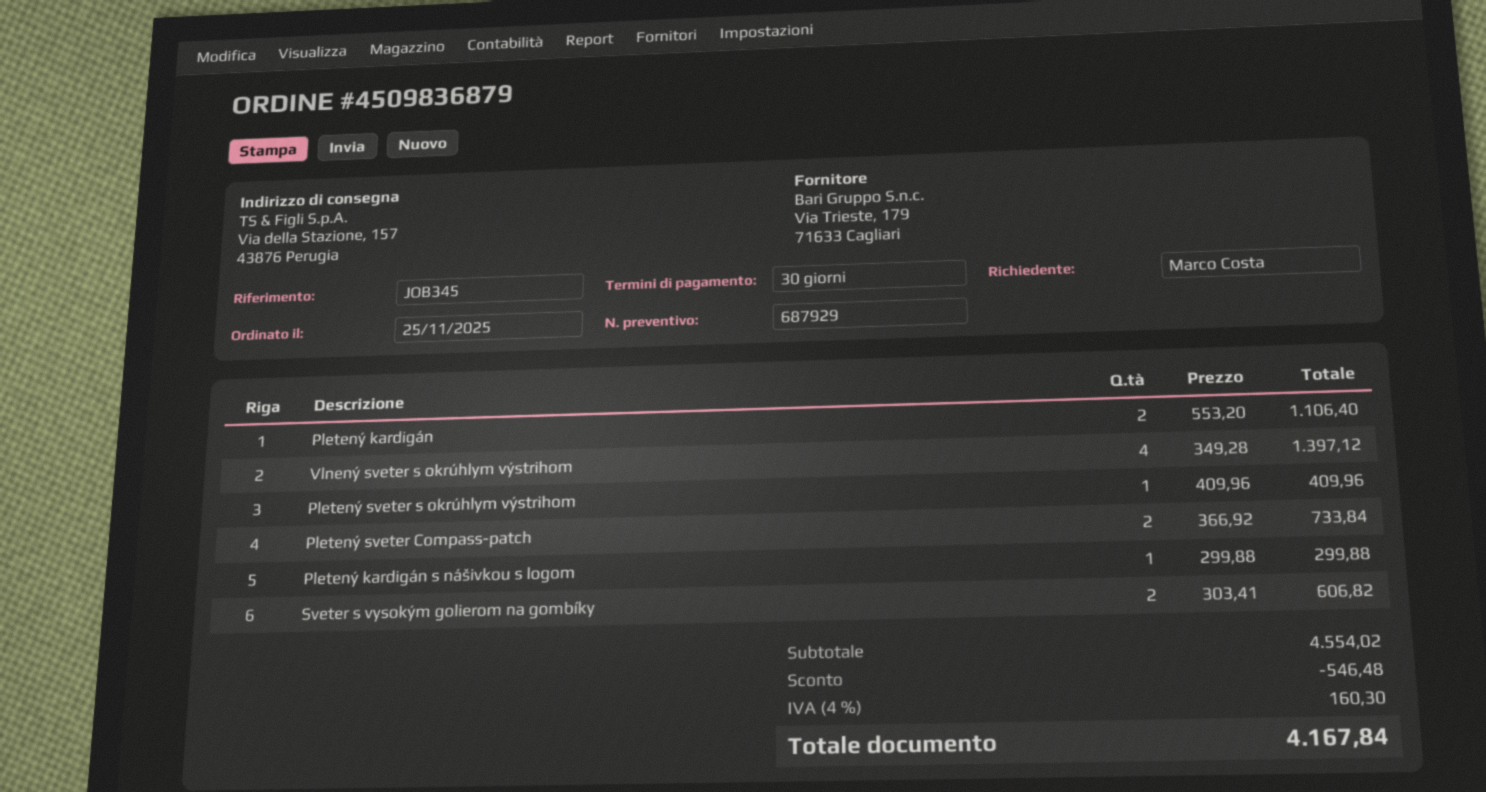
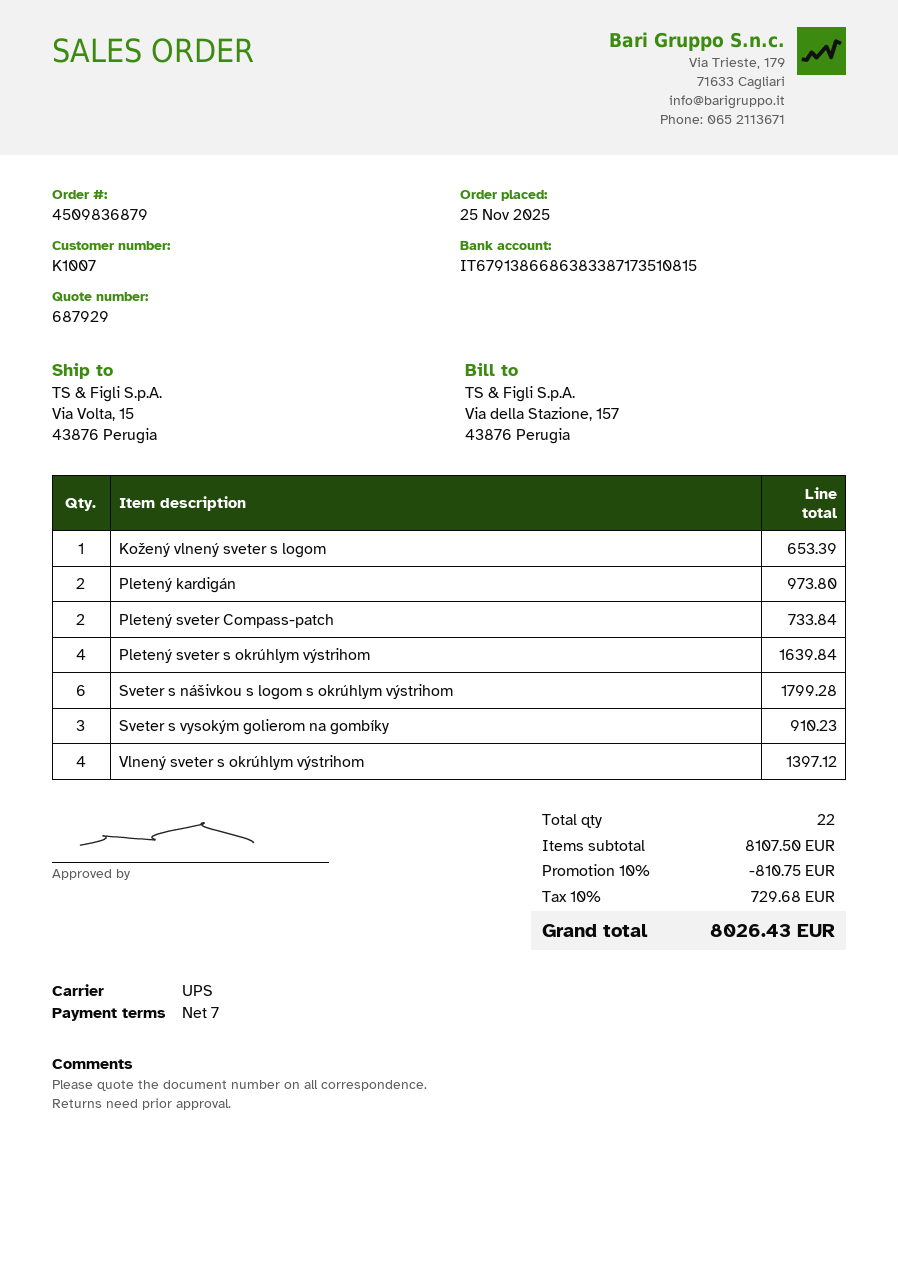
payment terms: 30 days -> 7 days
ship to: Via della Stazione, 157, 43876 Perugia -> Via Volta, 15, 43876 Perugia
Pletený kardigán: 2 for 1106.40 -> 2 for 973.80
Pletený sveter s okrúhlym výstrihom: 1 for 409.96 -> 4 for 1639.84
Pletený kardigán s nášivkou s logom: 1 for 299.88 -> none
Sveter s vysokým golierom na gombíky: 2 for 606.82 -> 3 for 910.23
Kožený vlnený sveter s logom: none -> 1 for 653.39
Sveter s nášivkou s logom s okrúhlym výstrihom: none -> 6 for 1799.28
subtotal: 4554.02 -> 8107.50
discount: 546.48 -> 810.75
tax: 4% = 160.30 -> 10% = 729.68
total: 4167.84 -> 8026.43

